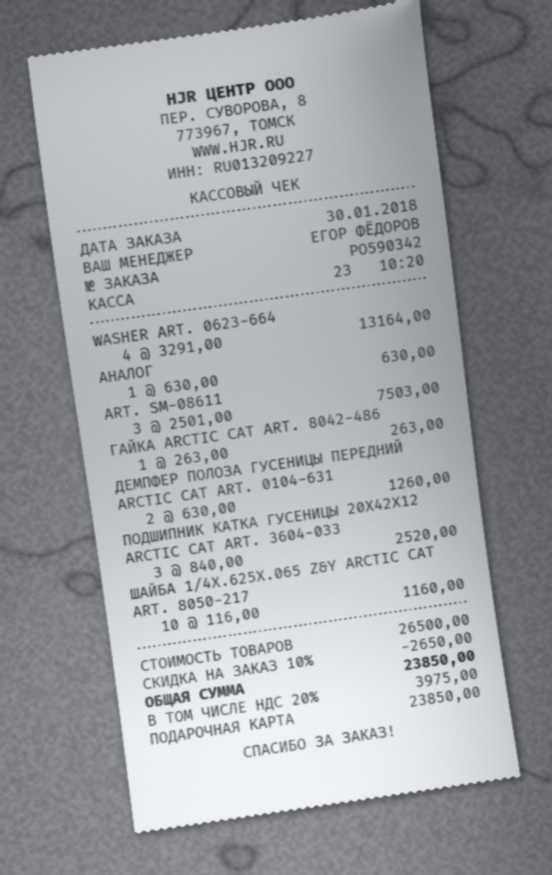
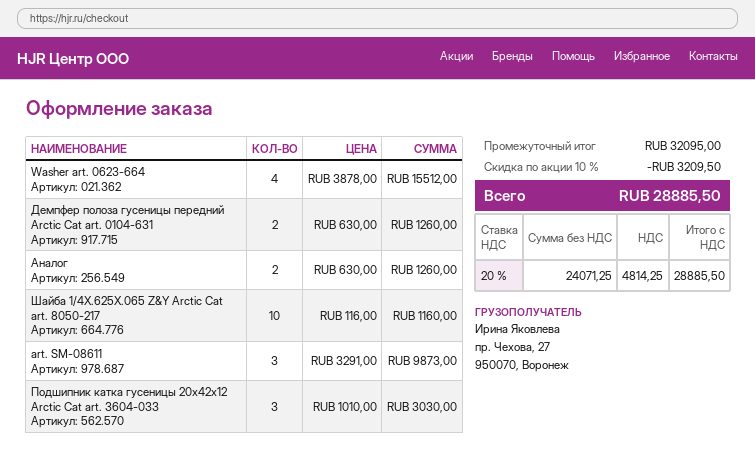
WASHER ART. 0623-664: 4 x 3291.00 = 13164.00 -> 4 x 3878.00 = 15512.00
АНАЛОГ: 1 x 630.00 = 630.00 -> 2 x 630.00 = 1260.00
ART. SM-08611: 3 x 2501.00 = 7503.00 -> 3 x 3291.00 = 9873.00
ГАЙКА ARCTIC CAT ART. 8042-486: 1 x 263.00 = 263.00 -> none
ПОДШИПНИК КАТКА ГУСЕНИЦЫ 20Х42Х12 ARCTIC CAT ART. 3604-033: 3 x 840.00 = 2520.00 -> 3 x 1010.00 = 3030.00
subtotal: 26500.00 -> 32095.00
discount: 10% = 2650.00 -> 10% = 3209.50
tax: 20% = 3975.00 -> 20% = 4814.25
total: 23850.00 -> 28885.50

